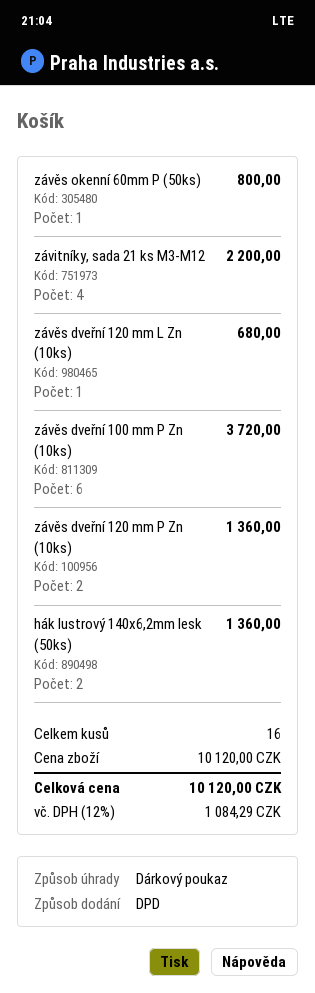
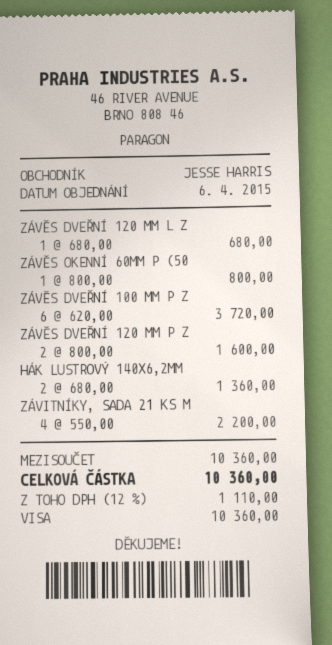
payment method: gift card -> Visa
závěs dveřní 120 mm P Zn (10ks): 2 for 1360.00 -> 2 for 1600.00
subtotal: 10120.00 -> 10360.00
tax: 12% = 1084.29 -> 12% = 1110.00
total: 10120.00 -> 10360.00

